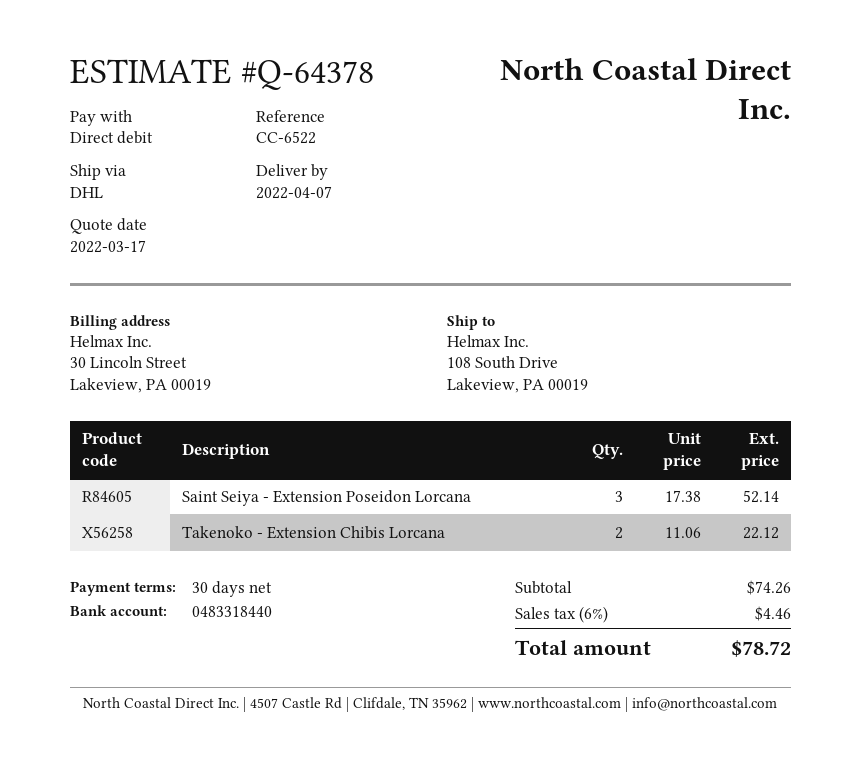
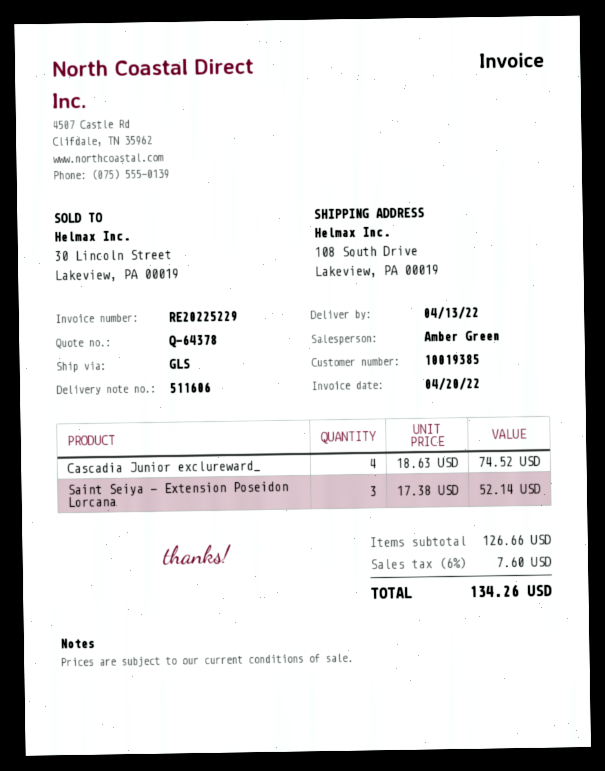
delivery date: 2022-04-07 -> 2022-04-13
shipping method: DHL -> GLS
Takenoko - Extension Chibis Lorcana: 2 x 11.06 = 22.12 -> none
Cascadia Junior exclureward_: none -> 4 x 18.63 = 74.52
subtotal: 74.26 -> 126.66
tax: 6% = 4.46 -> 6% = 7.60
total: 78.72 -> 134.26

